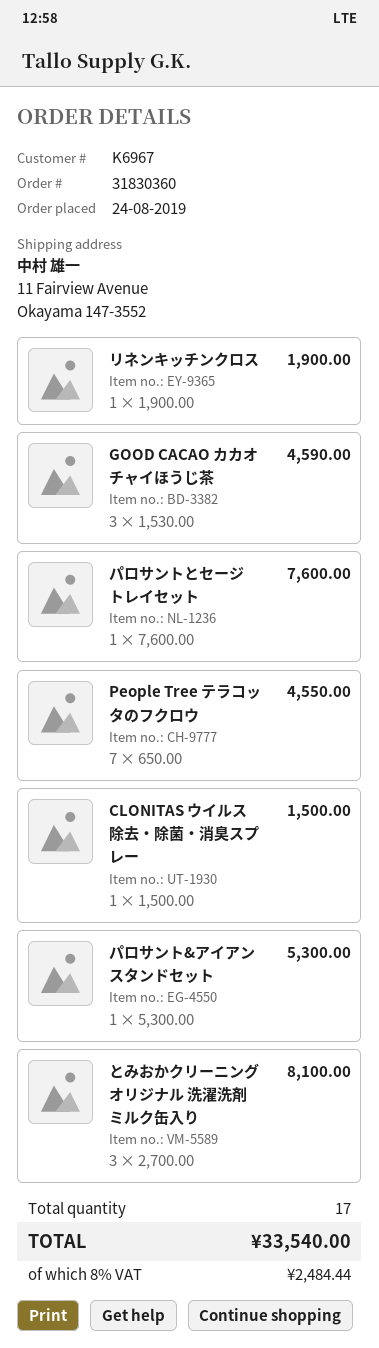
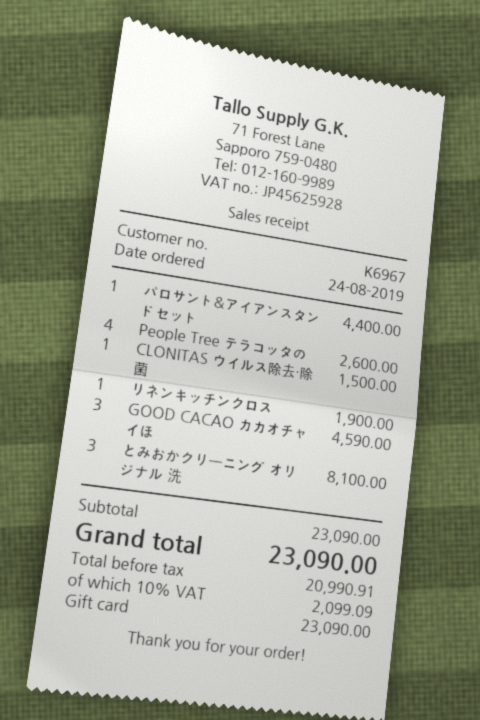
パロサントとセージ トレイセット: 1 for 7600.00 -> none
People Tree テラコッタのフクロウ: 7 for 4550.00 -> 4 for 2600.00
パロサント&アイアンスタンドセット: 1 for 5300.00 -> 1 for 4400.00
tax: 8% = 2484.44 -> 10% = 2099.09
total: 33540.00 -> 23090.00

